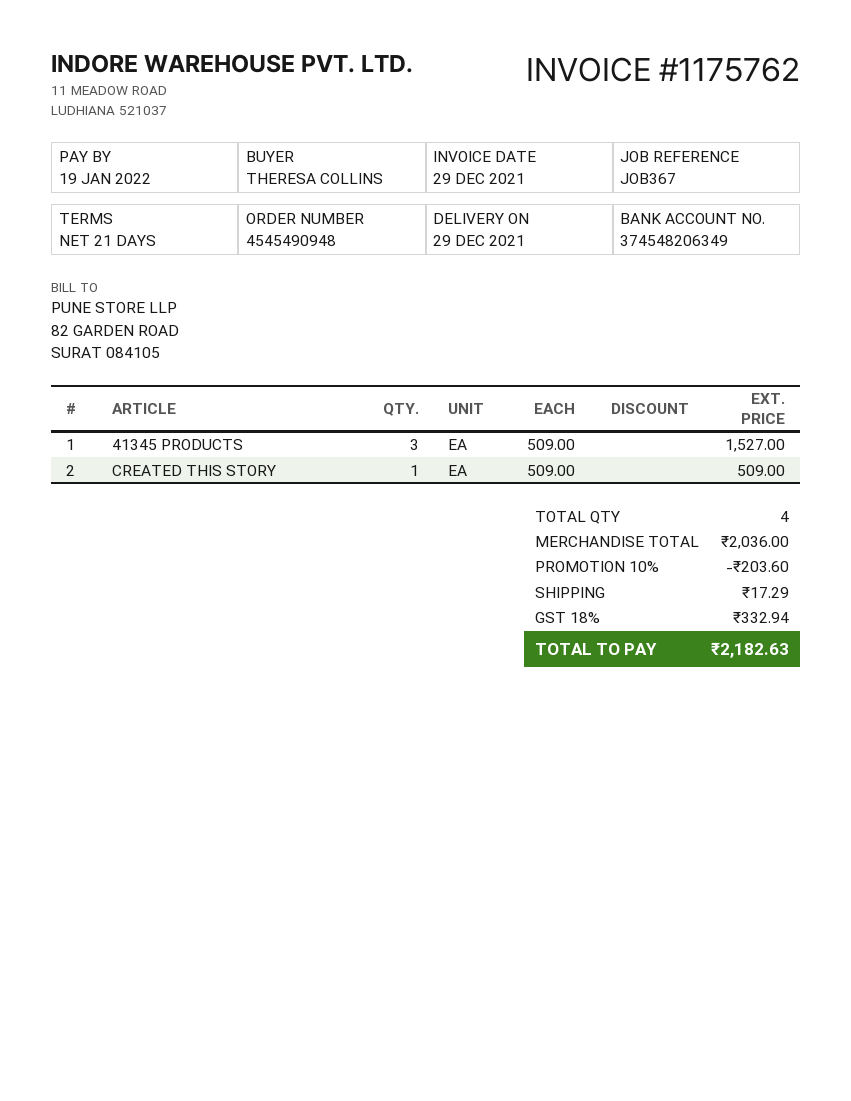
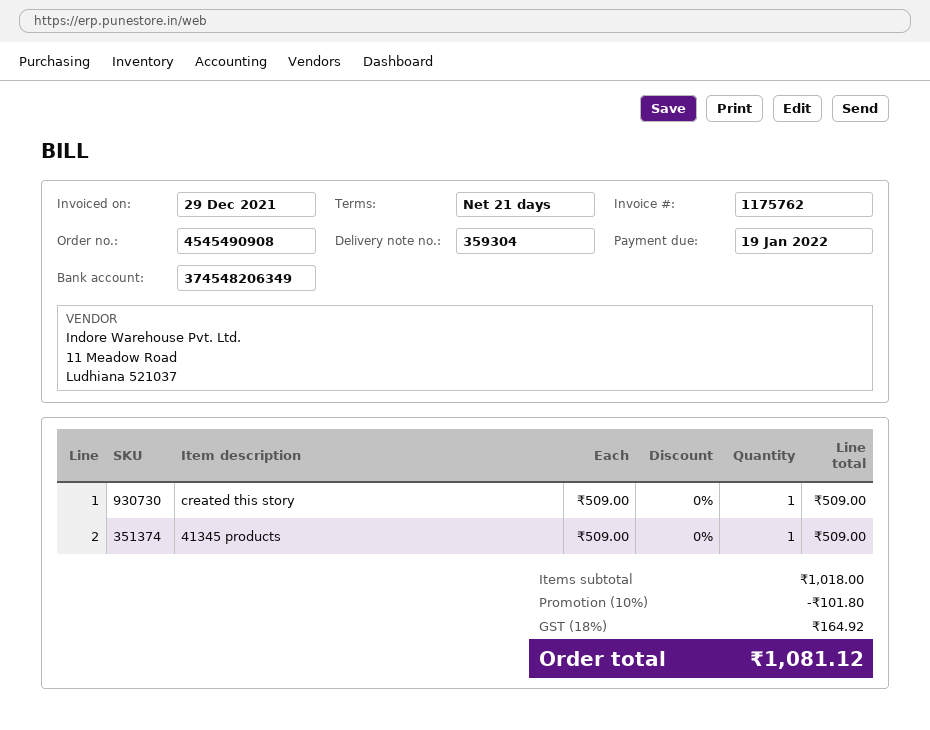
order number: 4545490948 -> 4545490908
41345 PRODUCTS: 3 x 509.00 = 1527.00 -> 1 x 509.00 = 509.00
subtotal: 2036.00 -> 1018.00
discount: 10% = 203.60 -> 10% = 101.80
shipping: 17.29 -> none
tax: 18% = 332.94 -> 18% = 164.92
total: 2182.63 -> 1081.12

